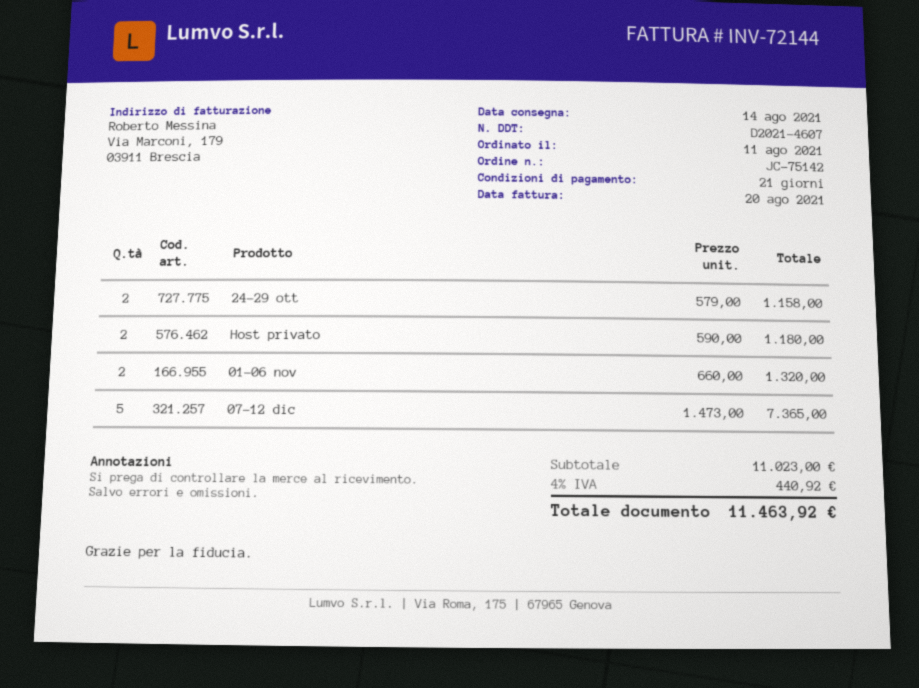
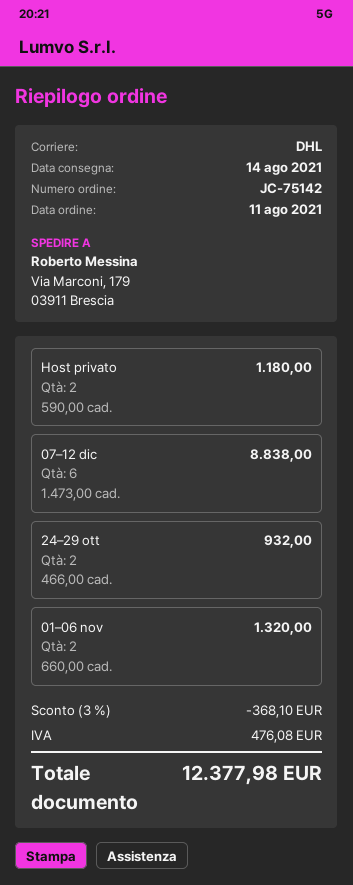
24–29 ott: 2 x 579.00 = 1158.00 -> 2 x 466.00 = 932.00
07–12 dic: 5 x 1473.00 = 7365.00 -> 6 x 1473.00 = 8838.00
discount: none -> 3% = 368.10
tax: 440.92 -> 476.08
total: 11463.92 -> 12377.98

